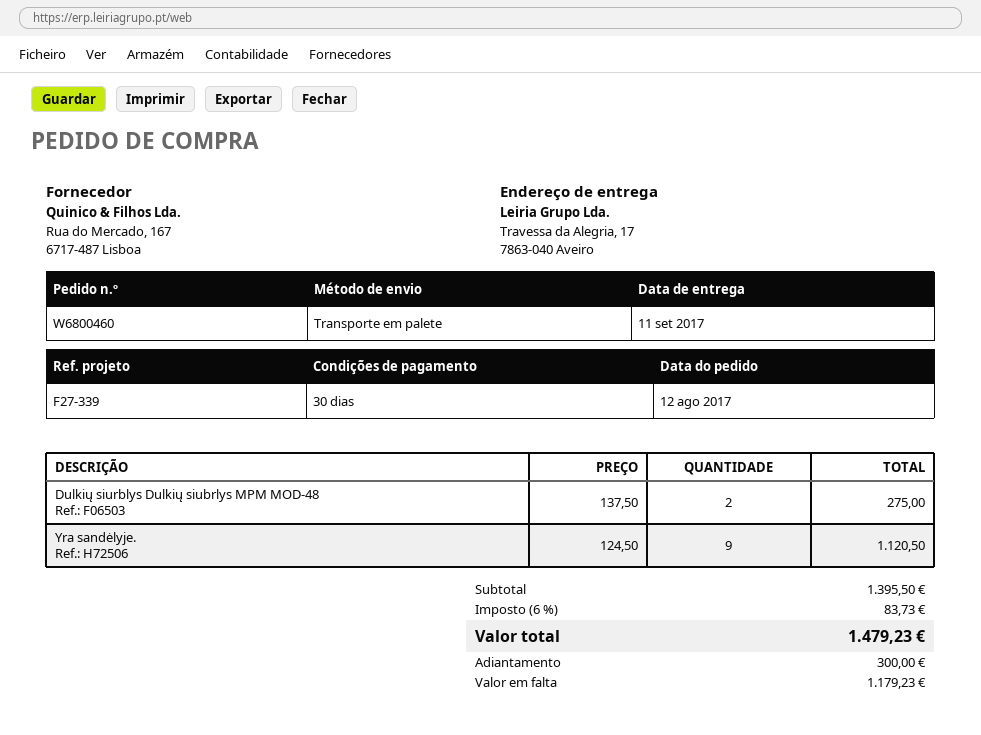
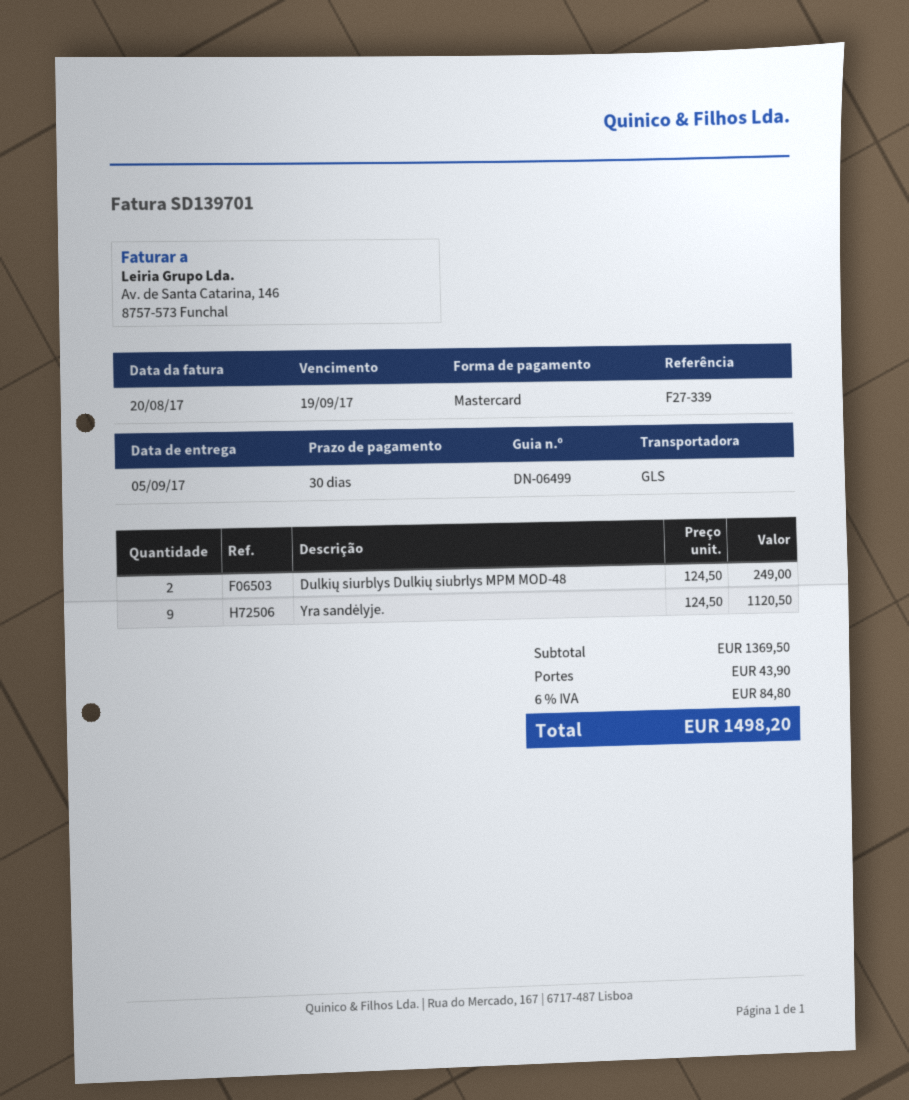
delivery date: 2017-09-11 -> 2017-09-05
shipping method: pallet freight -> GLS
Dulkių siurblys Dulkių siubrlys MPM MOD-48: 2 x 137.50 = 275.00 -> 2 x 124.50 = 249.00
subtotal: 1395.50 -> 1369.50
shipping: none -> 43.90
tax: 6% = 83.73 -> 6% = 84.80
total: 1479.23 -> 1498.20

